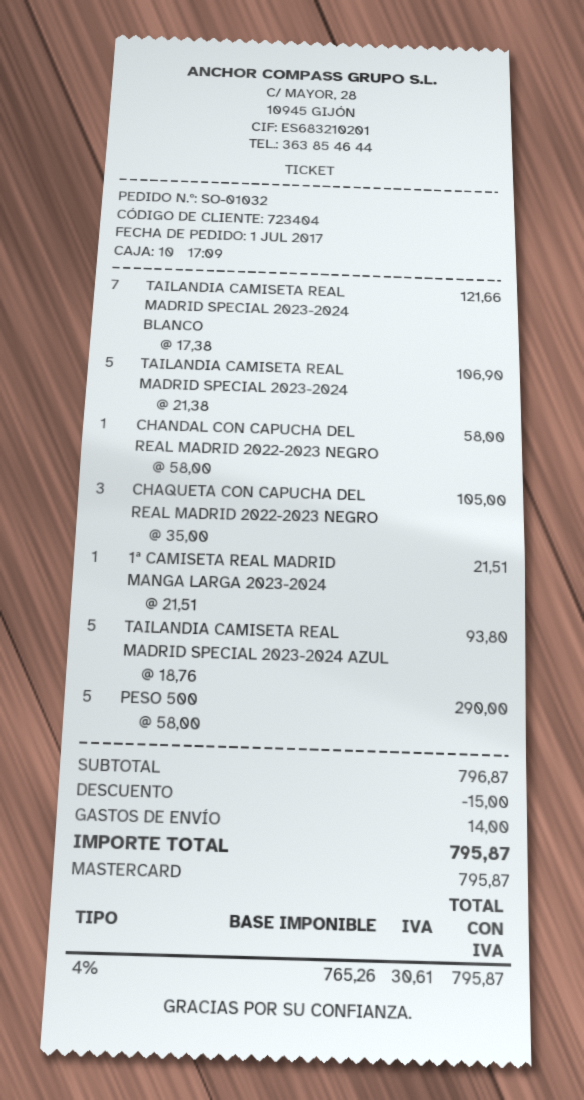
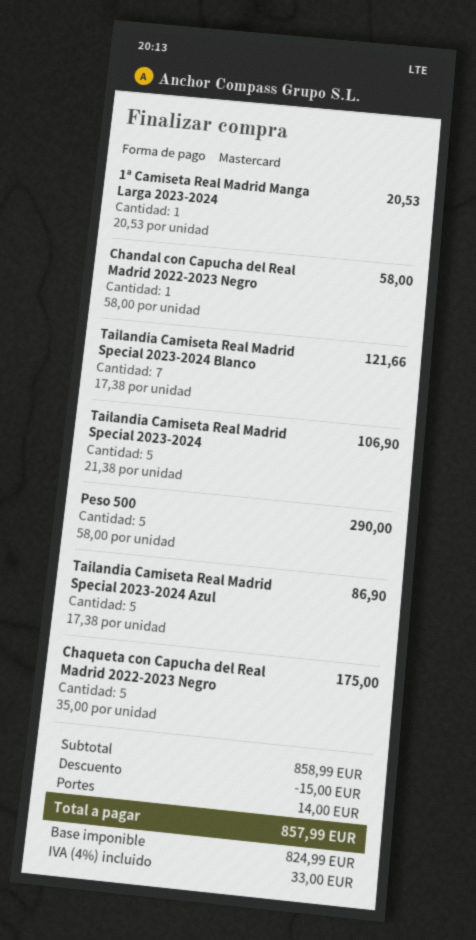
CHAQUETA CON CAPUCHA DEL REAL MADRID 2022-2023 NEGRO: 3 x 35.00 = 105.00 -> 5 x 35.00 = 175.00
1ª CAMISETA REAL MADRID MANGA LARGA 2023-2024: 1 x 21.51 = 21.51 -> 1 x 20.53 = 20.53
TAILANDIA CAMISETA REAL MADRID SPECIAL 2023-2024 AZUL: 5 x 18.76 = 93.80 -> 5 x 17.38 = 86.90
subtotal: 796.87 -> 858.99
net: 765.26 -> 824.99
tax: 4% = 30.61 -> 4% = 33.00
total: 795.87 -> 857.99

